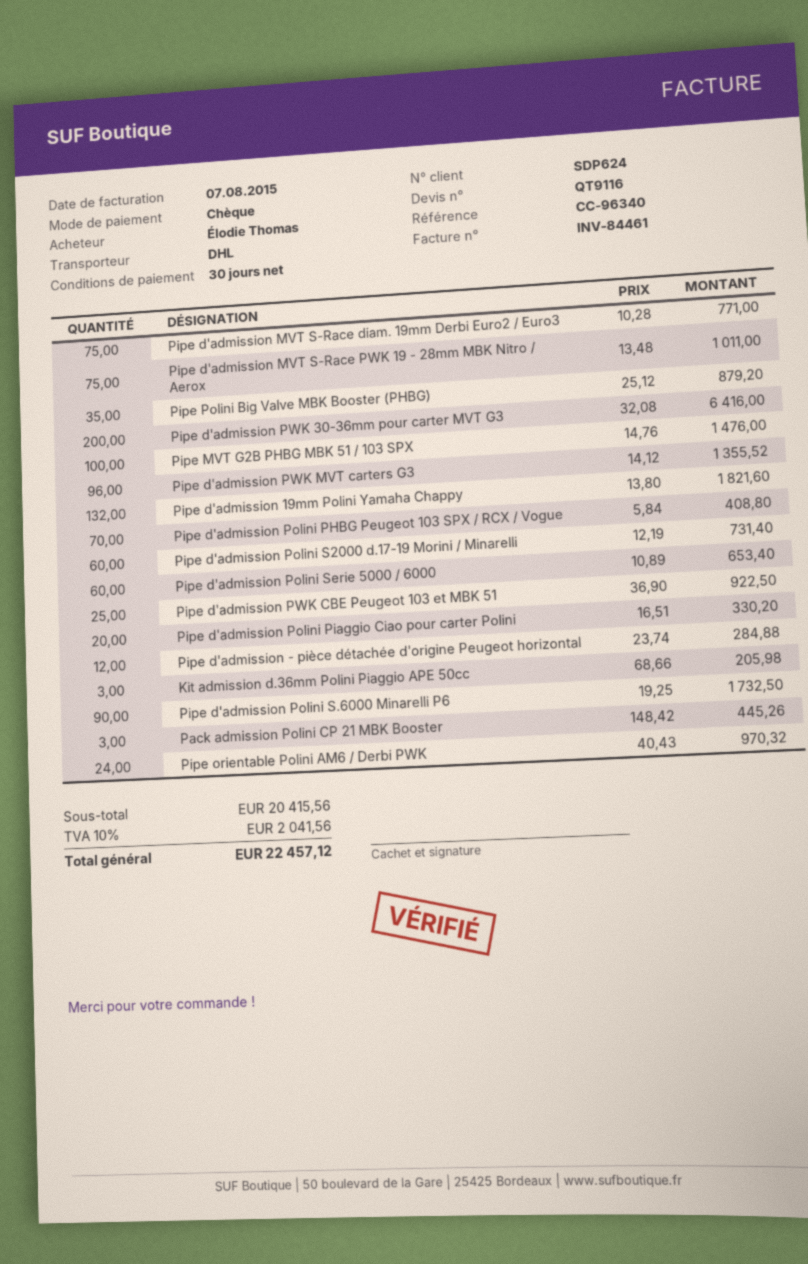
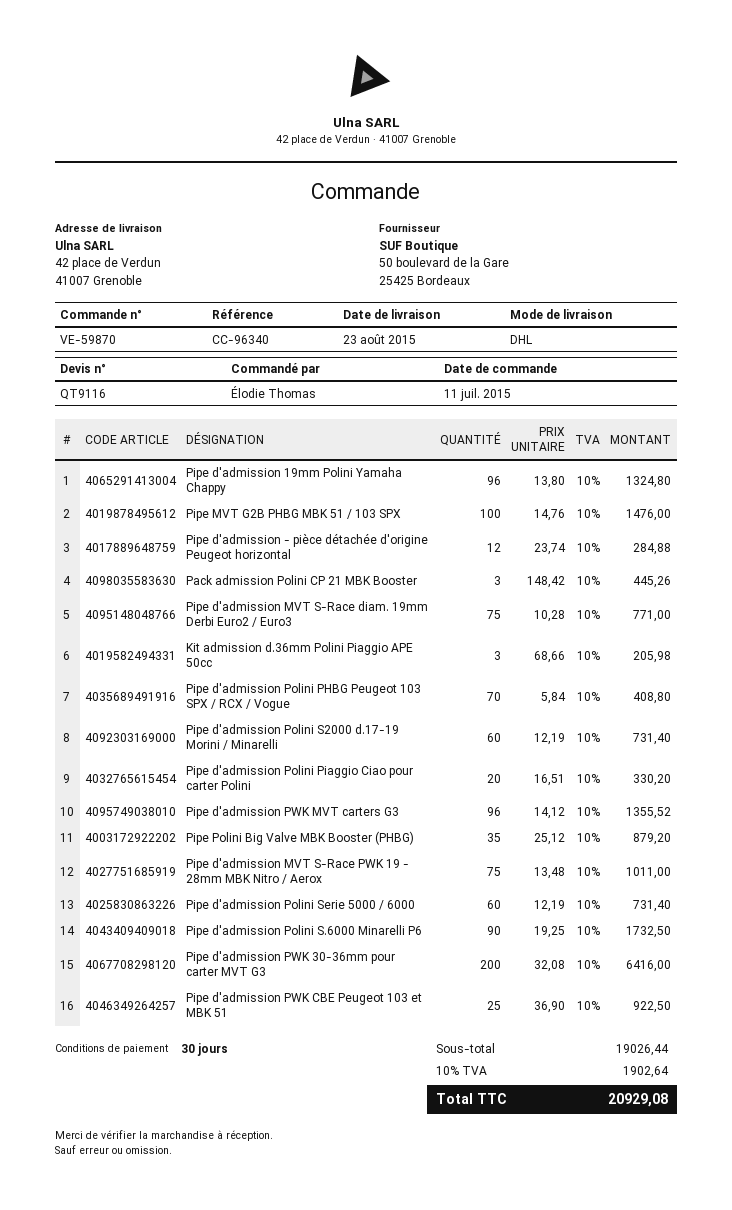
Pipe d'admission 19mm Polini Yamaha Chappy: 132 x 13.80 = 1821.60 -> 96 x 13.80 = 1324.80
Pipe d'admission Polini Serie 5000 / 6000: 60 x 10.89 = 653.40 -> 60 x 12.19 = 731.40
Pipe orientable Polini AM6 / Derbi PWK: 24 x 40.43 = 970.32 -> none
subtotal: 20415.56 -> 19026.44
tax: 10% = 2041.56 -> 10% = 1902.64
total: 22457.12 -> 20929.08

